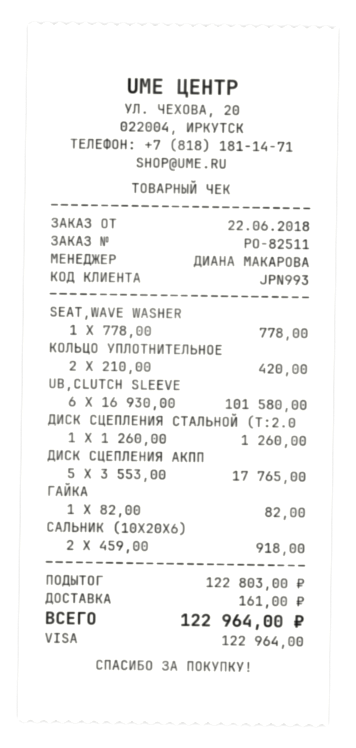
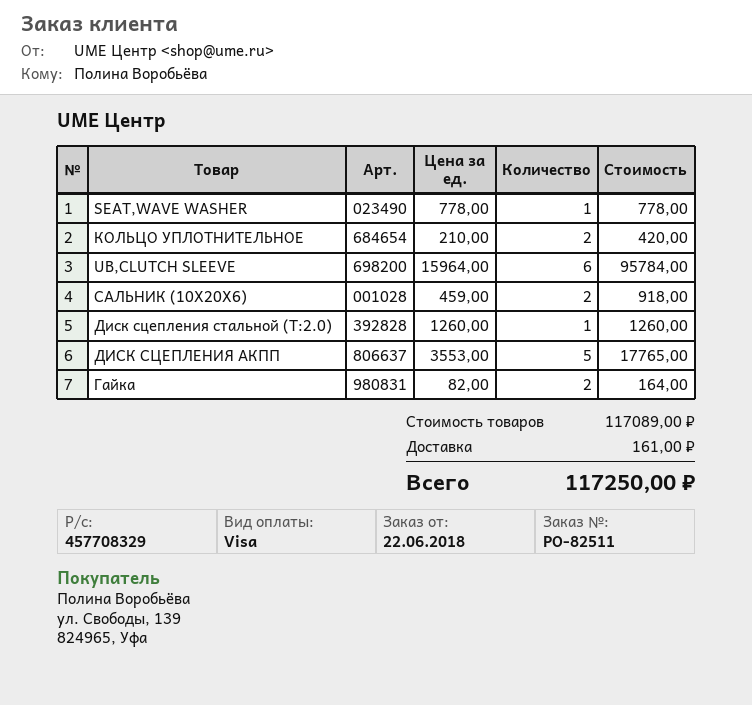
UB,CLUTCH SLEEVE: 6 x 16930.00 = 101580.00 -> 6 x 15964.00 = 95784.00
ГАЙКА: 1 x 82.00 = 82.00 -> 2 x 82.00 = 164.00
subtotal: 122803.00 -> 117089.00
total: 122964.00 -> 117250.00

